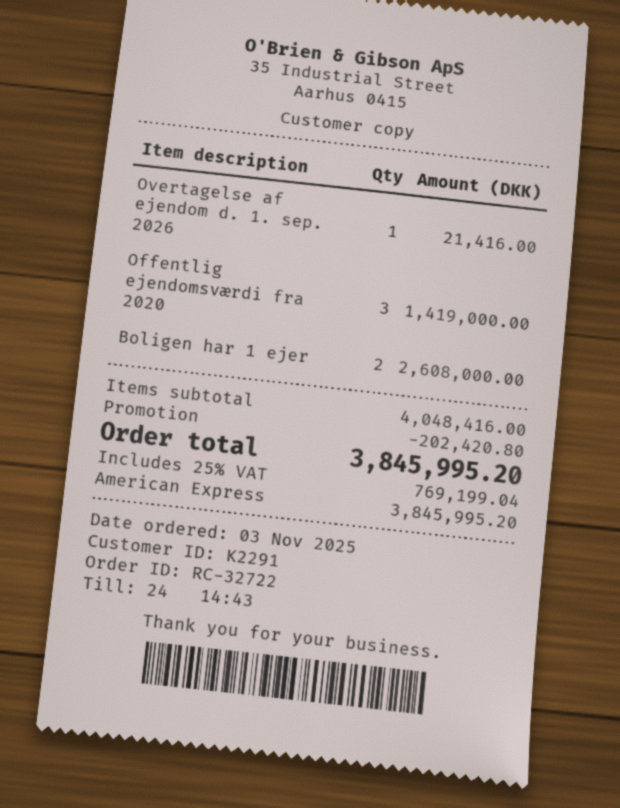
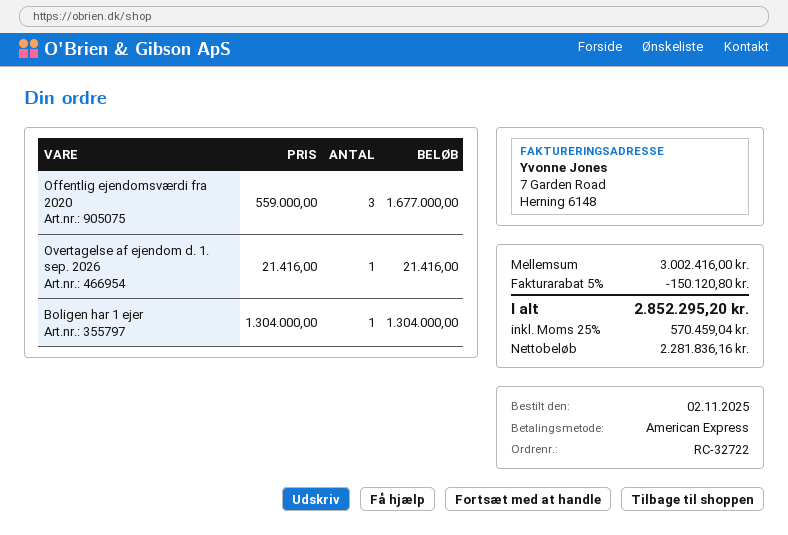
order date: 2025-11-03 -> 2025-11-02
Offentlig ejendomsværdi fra 2020: 3 for 1419000.00 -> 3 for 1677000.00
Boligen har 1 ejer: 2 for 2608000.00 -> 1 for 1304000.00
subtotal: 4048416.00 -> 3002416.00
discount: 202420.80 -> 150120.80
tax: 25% = 769199.04 -> 25% = 570459.04
total: 3845995.20 -> 2852295.20

